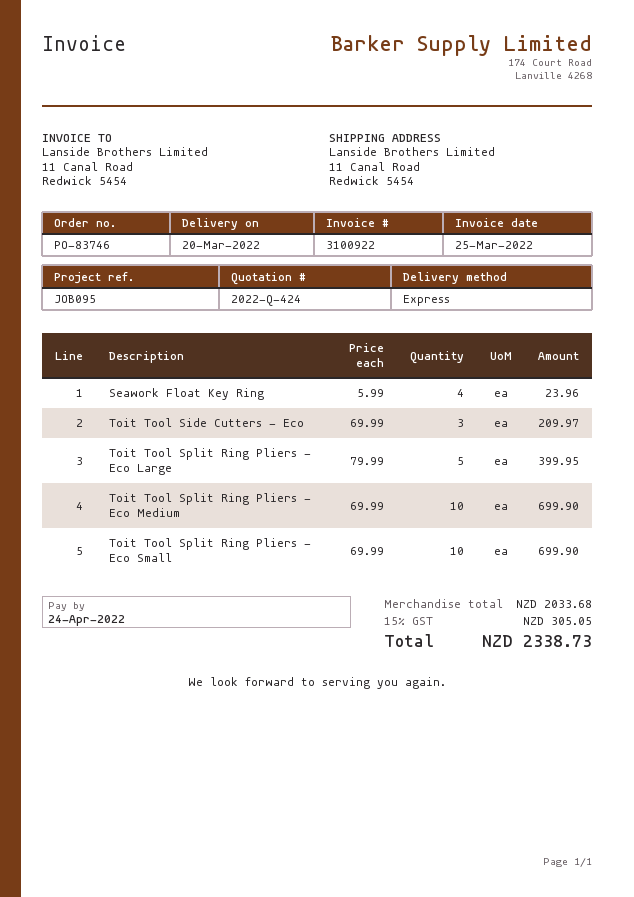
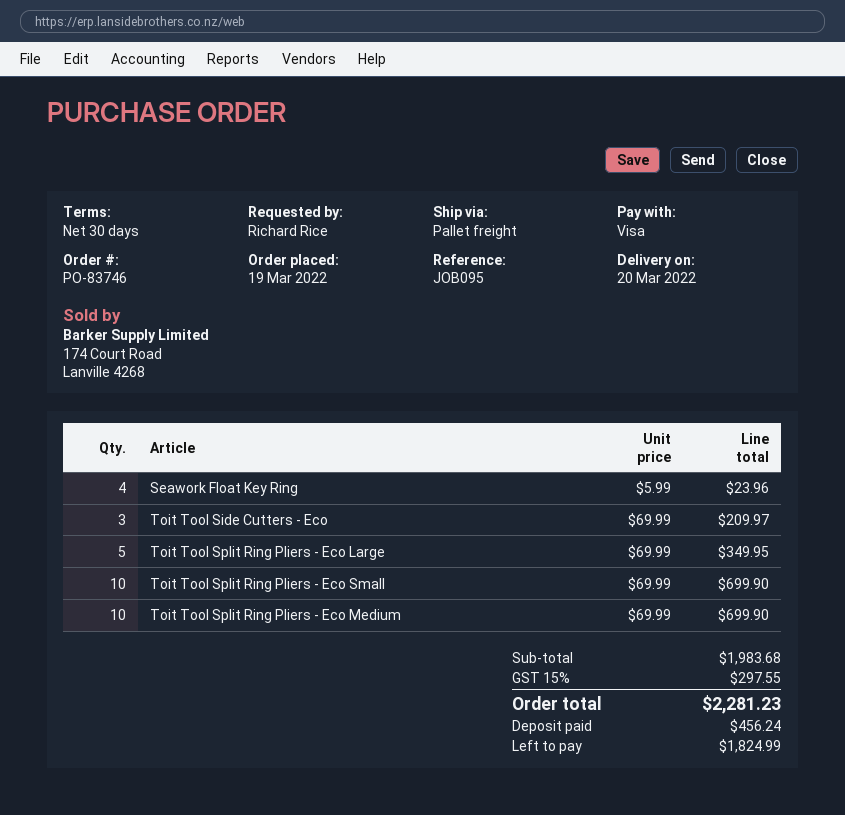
shipping method: express -> pallet freight
Toit Tool Split Ring Pliers - Eco Large: 5 x 79.99 = 399.95 -> 5 x 69.99 = 349.95
subtotal: 2033.68 -> 1983.68
tax: 15% = 305.05 -> 15% = 297.55
total: 2338.73 -> 2281.23

